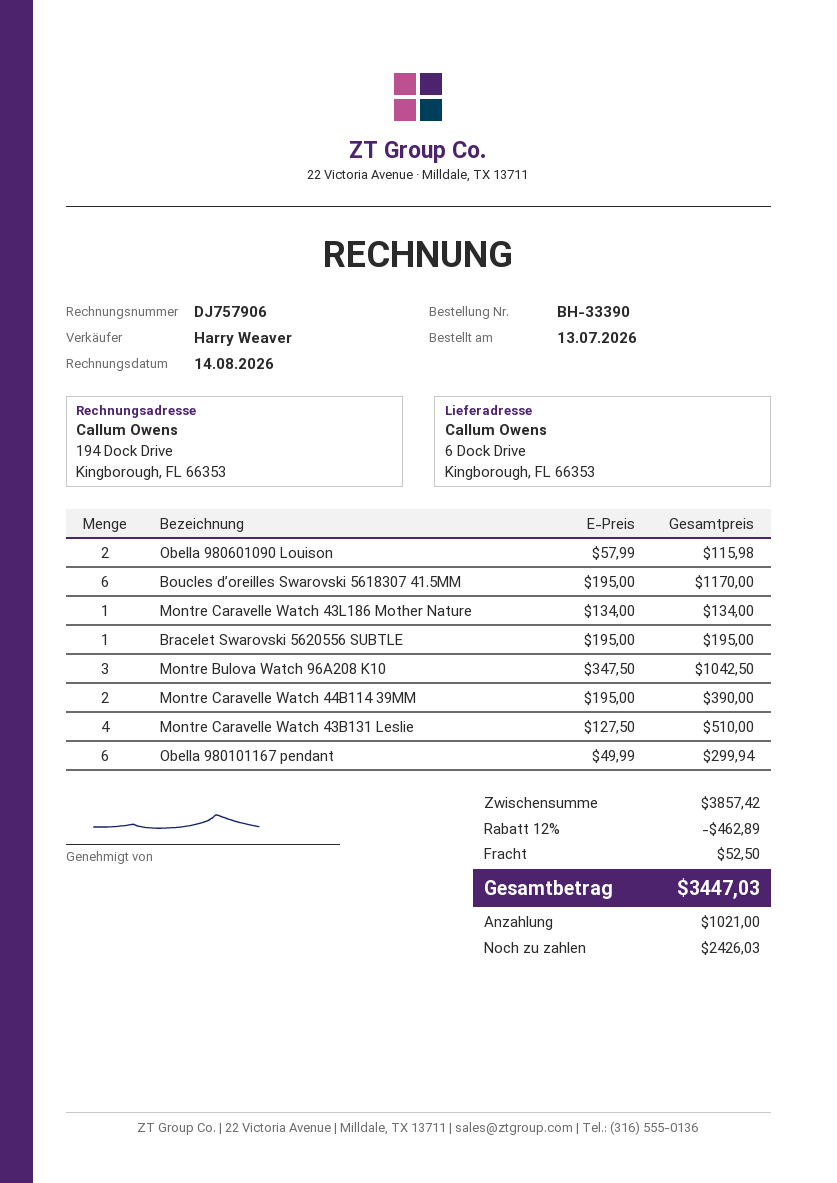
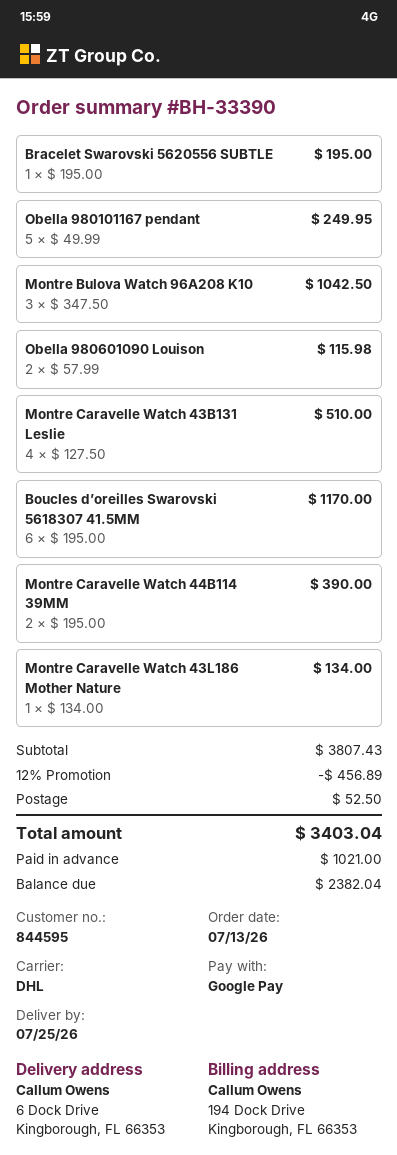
Obella 980101167 pendant: 6 x 49.99 = 299.94 -> 5 x 49.99 = 249.95
subtotal: 3857.42 -> 3807.43
discount: 12% = 462.89 -> 12% = 456.89
total: 3447.03 -> 3403.04
balance: 2426.03 -> 2382.04

